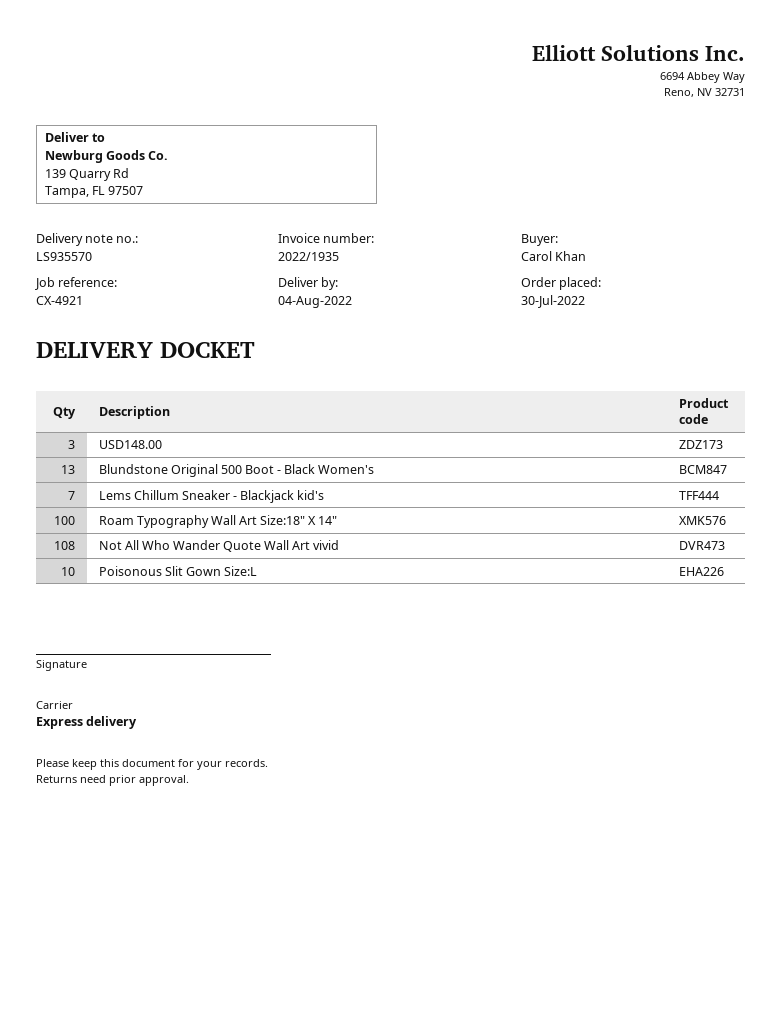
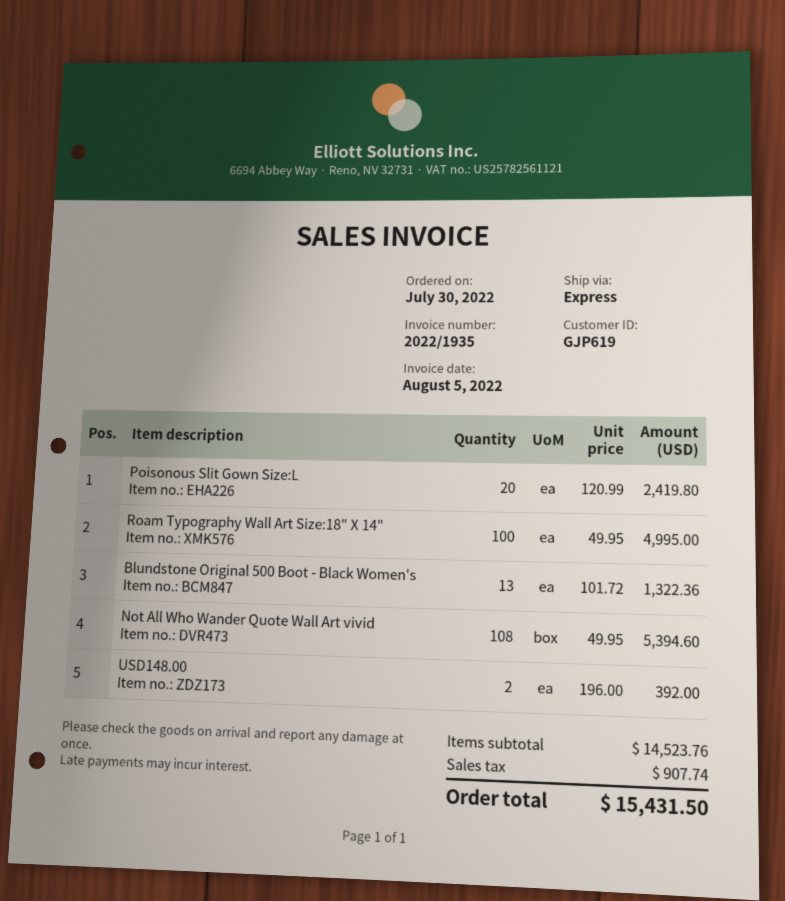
USD148.00: 3 -> 2
Lems Chillum Sneaker - Blackjack kid's: 7 -> none
Poisonous Slit Gown Size:L: 10 -> 20

